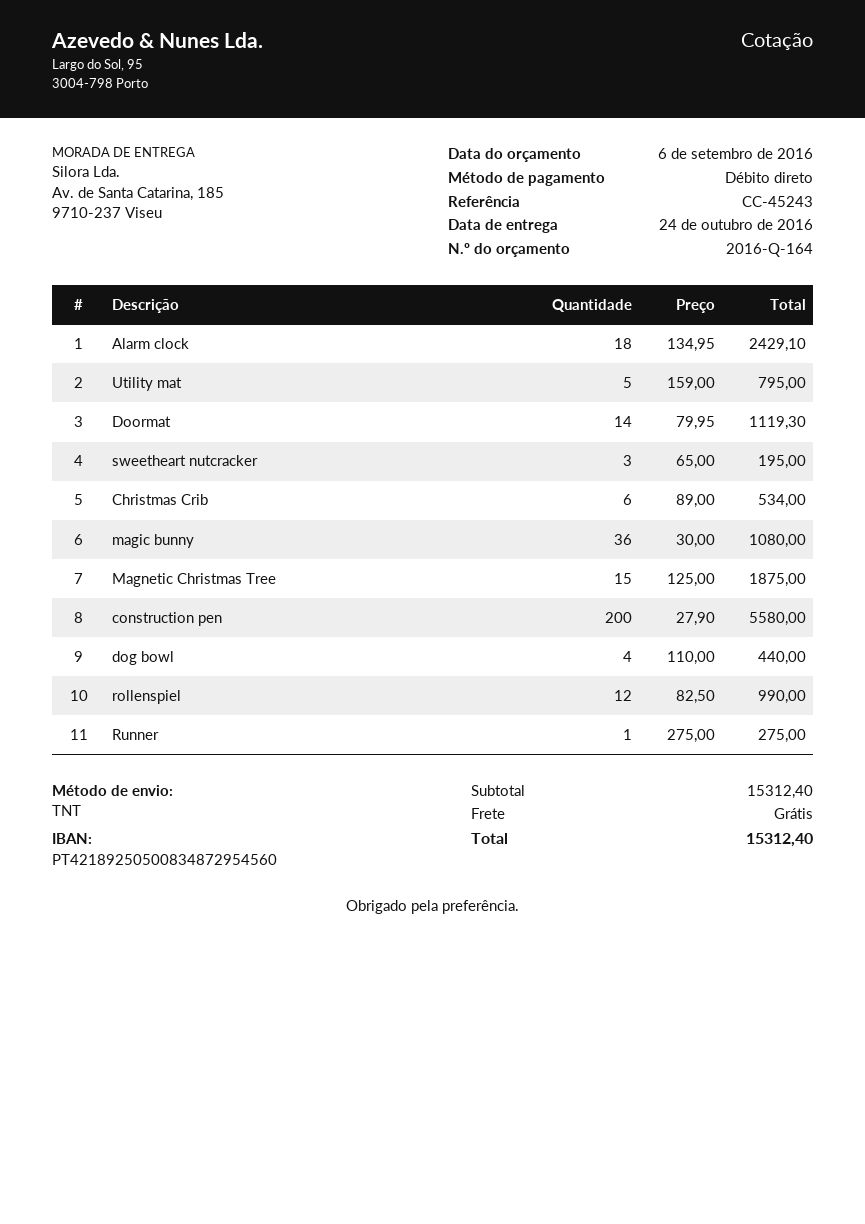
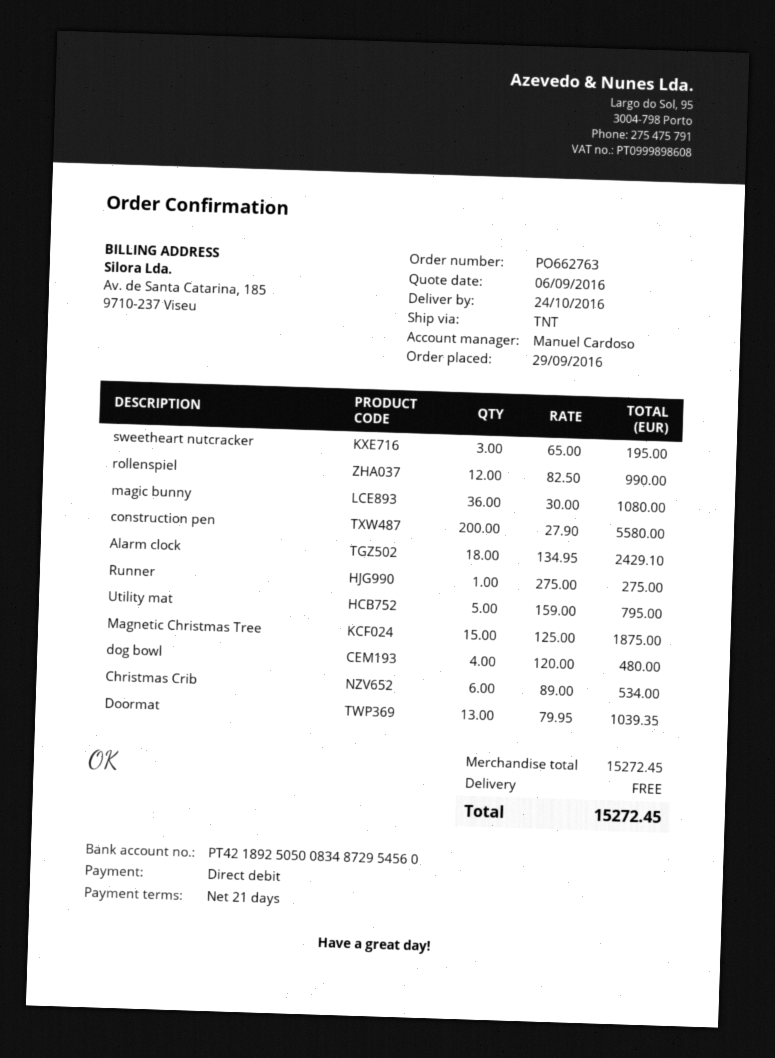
Doormat: 14 x 79.95 = 1119.30 -> 13 x 79.95 = 1039.35
dog bowl: 4 x 110.00 = 440.00 -> 4 x 120.00 = 480.00
subtotal: 15312.40 -> 15272.45
total: 15312.40 -> 15272.45

